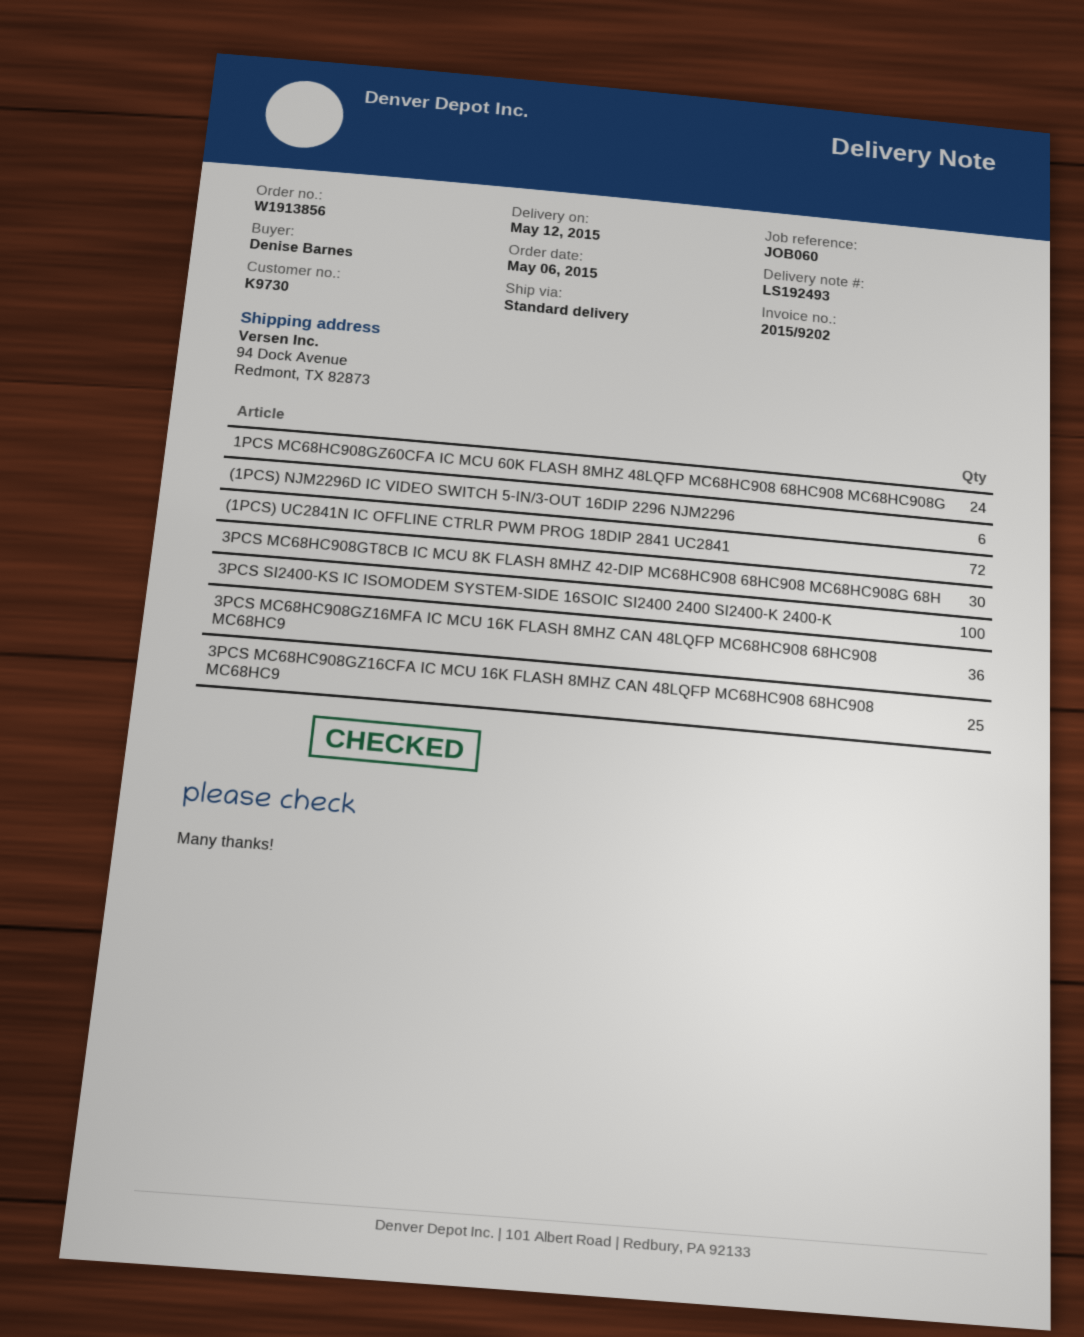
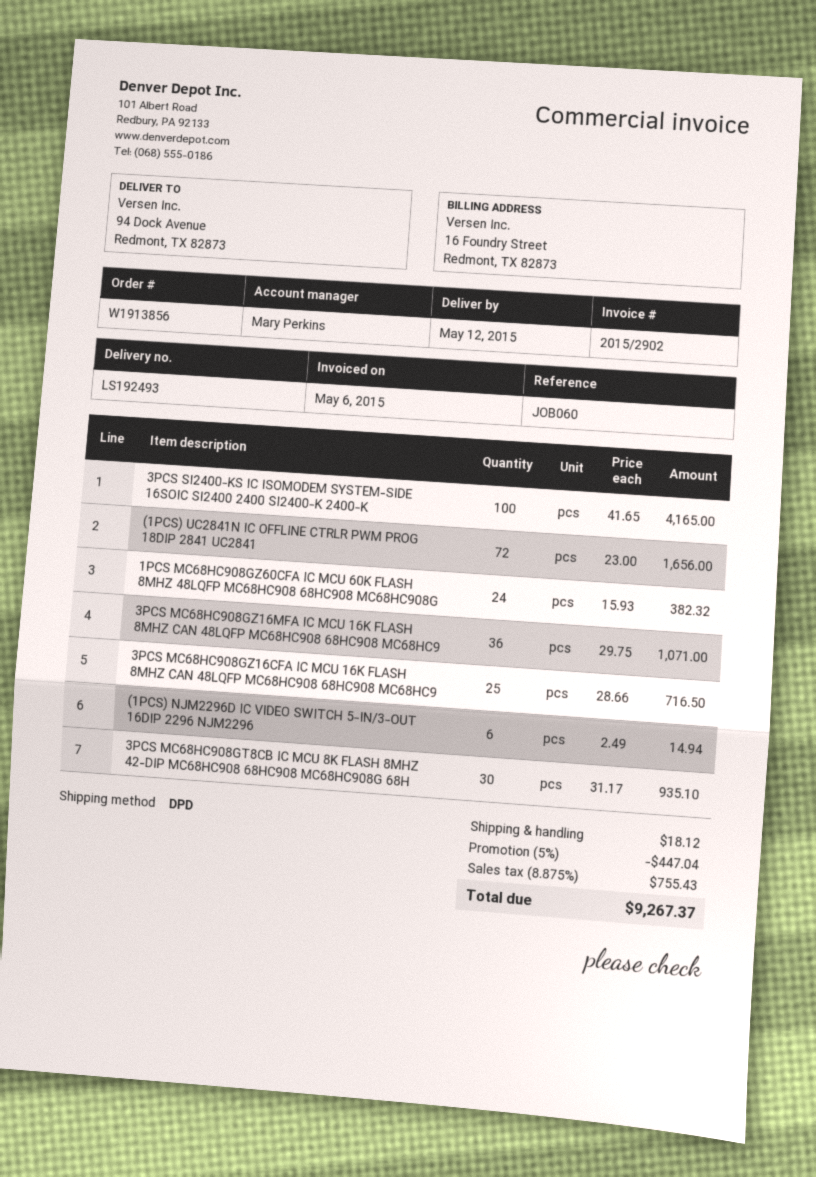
invoice number: 2015/9202 -> 2015/2902
shipping method: standard -> DPD

